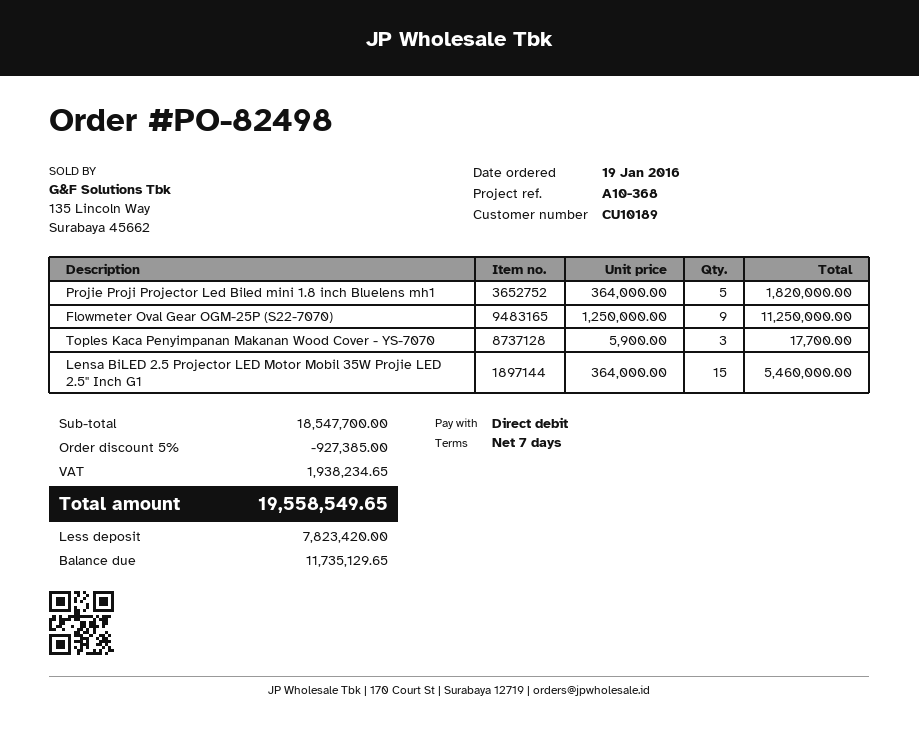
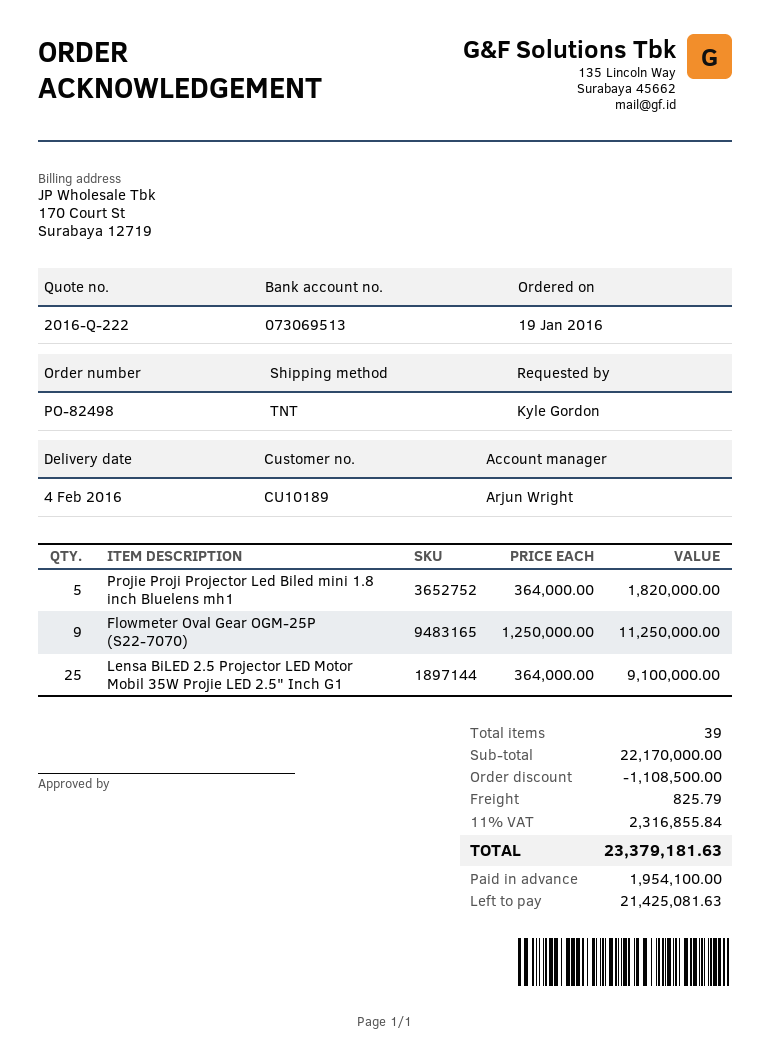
Toples Kaca Penyimpanan Makanan Wood Cover - YS-7070: 3 x 5900.00 = 17700.00 -> none
Lensa BiLED 2.5 Projector LED Motor Mobil 35W Projie LED 2.5" Inch G1: 15 x 364000.00 = 5460000.00 -> 25 x 364000.00 = 9100000.00
subtotal: 18547700.00 -> 22170000.00
discount: 927385.00 -> 1108500.00
shipping: none -> 825.79
tax: 1938234.65 -> 2316855.84
total: 19558549.65 -> 23379181.63
deposit: 7823420.00 -> 1954100.00
balance: 11735129.65 -> 21425081.63

